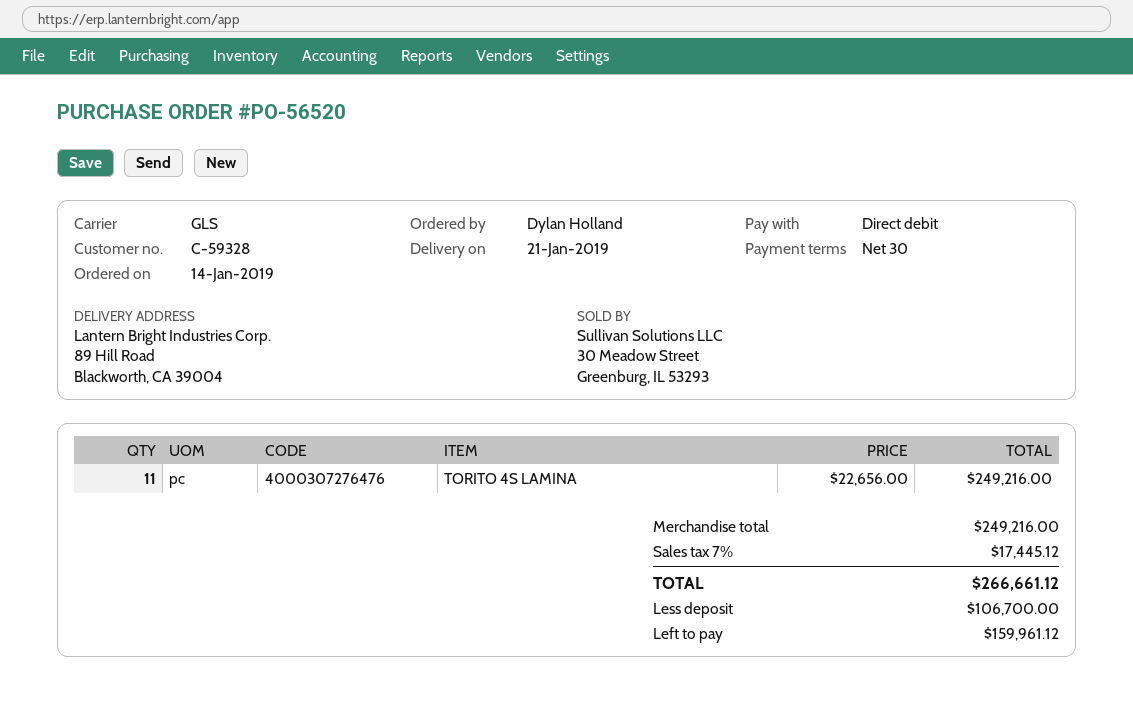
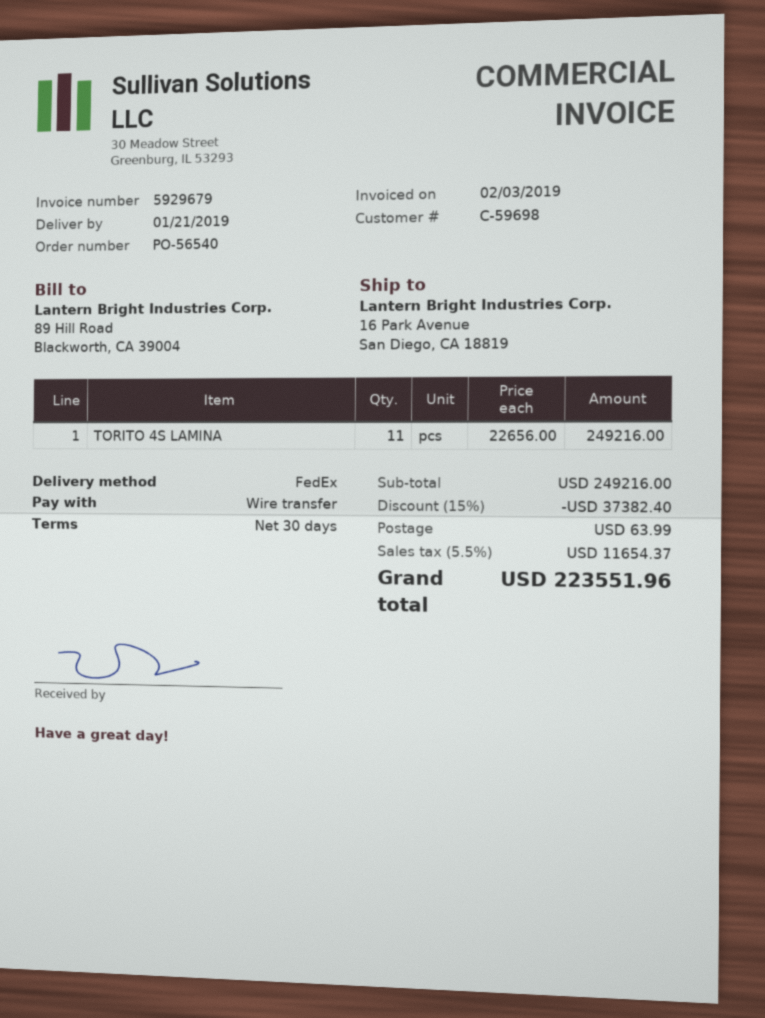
order number: PO-56520 -> PO-56540
customer number: C-59328 -> C-59698
payment method: direct debit -> bank transfer
shipping method: GLS -> FedEx
ship to: 89 Hill Road, Blackworth, CA 39004 -> 16 Park Avenue, San Diego, CA 18819
discount: none -> 15% = 37382.40
shipping: none -> 63.99
tax: 7% = 17445.12 -> 5.5% = 11654.37
total: 266661.12 -> 223551.96

